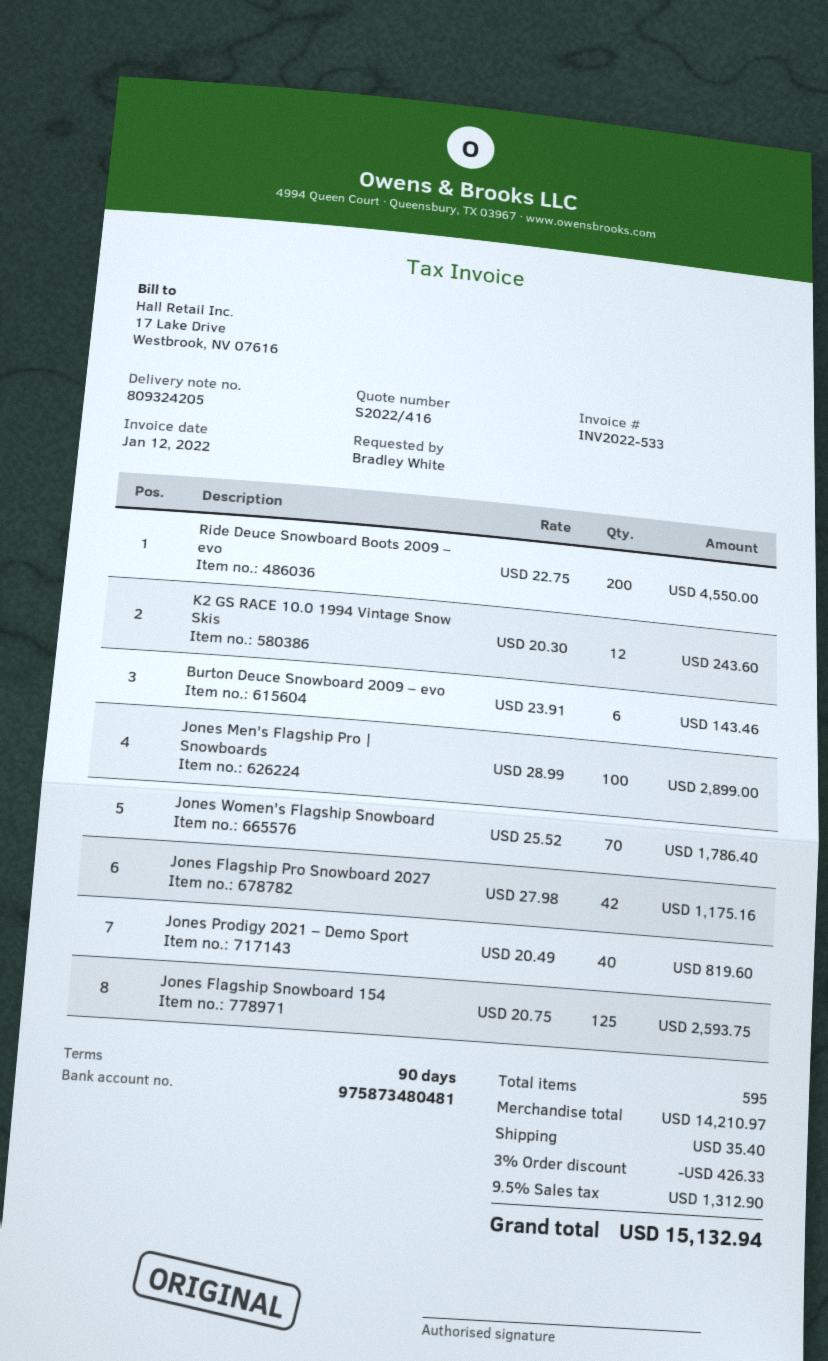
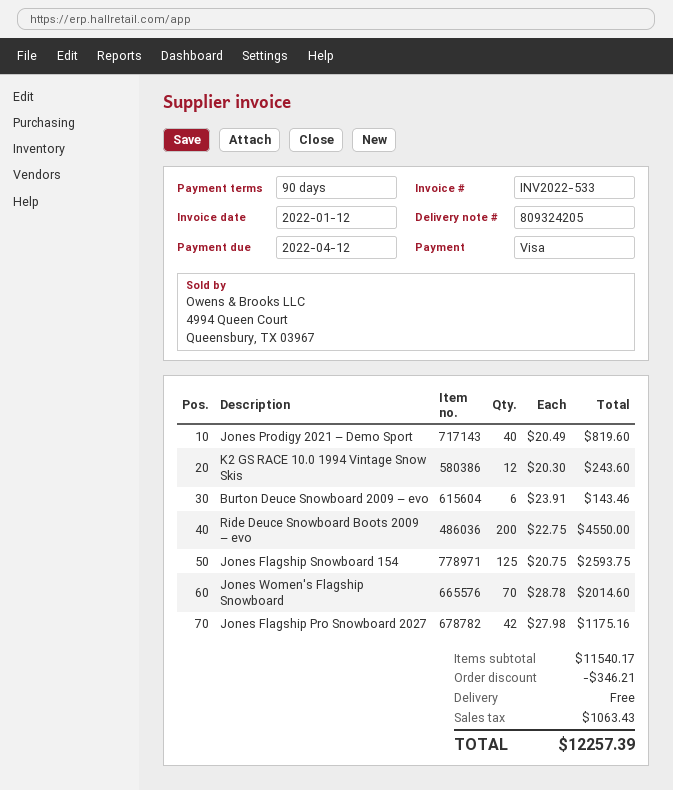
Jones Men's Flagship Pro | Snowboards: 100 x 28.99 = 2899.00 -> none
Jones Women's Flagship Snowboard: 70 x 25.52 = 1786.40 -> 70 x 28.78 = 2014.60
subtotal: 14210.97 -> 11540.17
discount: 426.33 -> 346.21
shipping: 35.40 -> 0.00
tax: 1312.90 -> 1063.43
total: 15132.94 -> 12257.39

